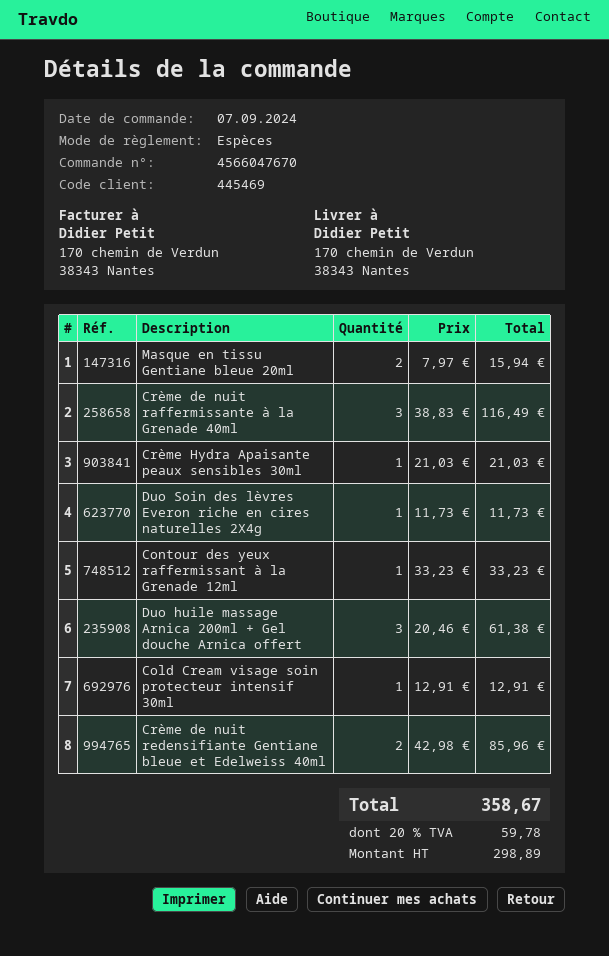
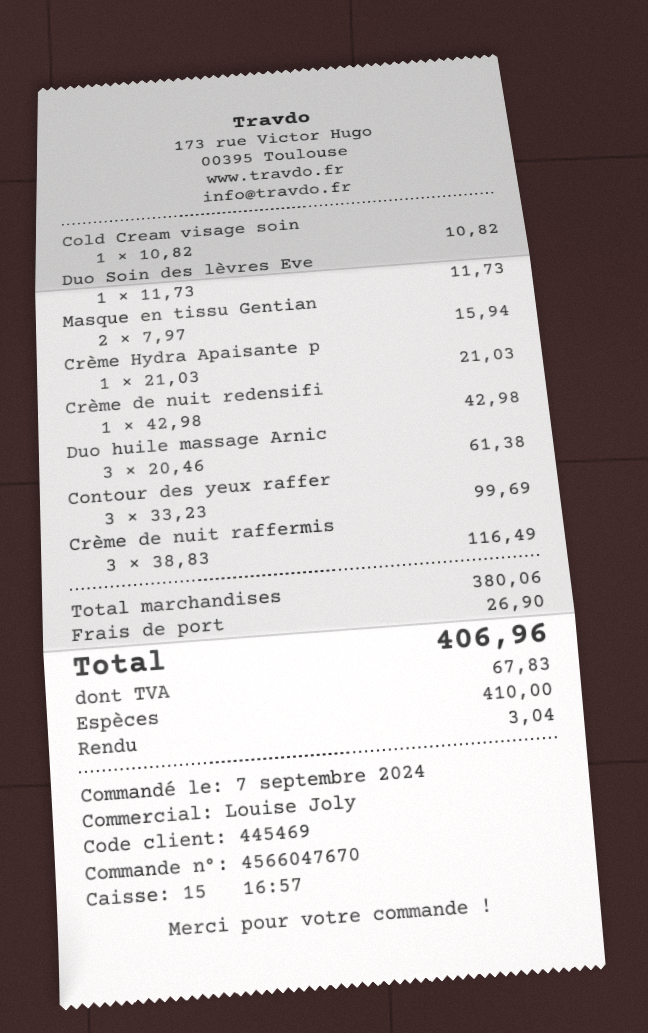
Contour des yeux raffermissant à la Grenade 12ml: 1 x 33.23 = 33.23 -> 3 x 33.23 = 99.69
Cold Cream visage soin protecteur intensif 30ml: 1 x 12.91 = 12.91 -> 1 x 10.82 = 10.82
Crème de nuit redensifiante Gentiane bleue et Edelweiss 40ml: 2 x 42.98 = 85.96 -> 1 x 42.98 = 42.98
shipping: none -> 26.90
tax: 59.78 -> 67.83
total: 358.67 -> 406.96

